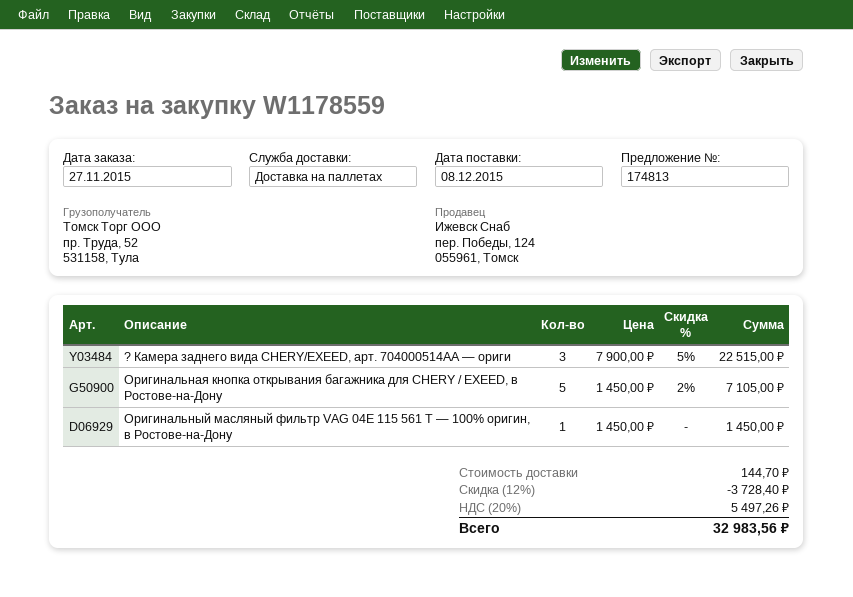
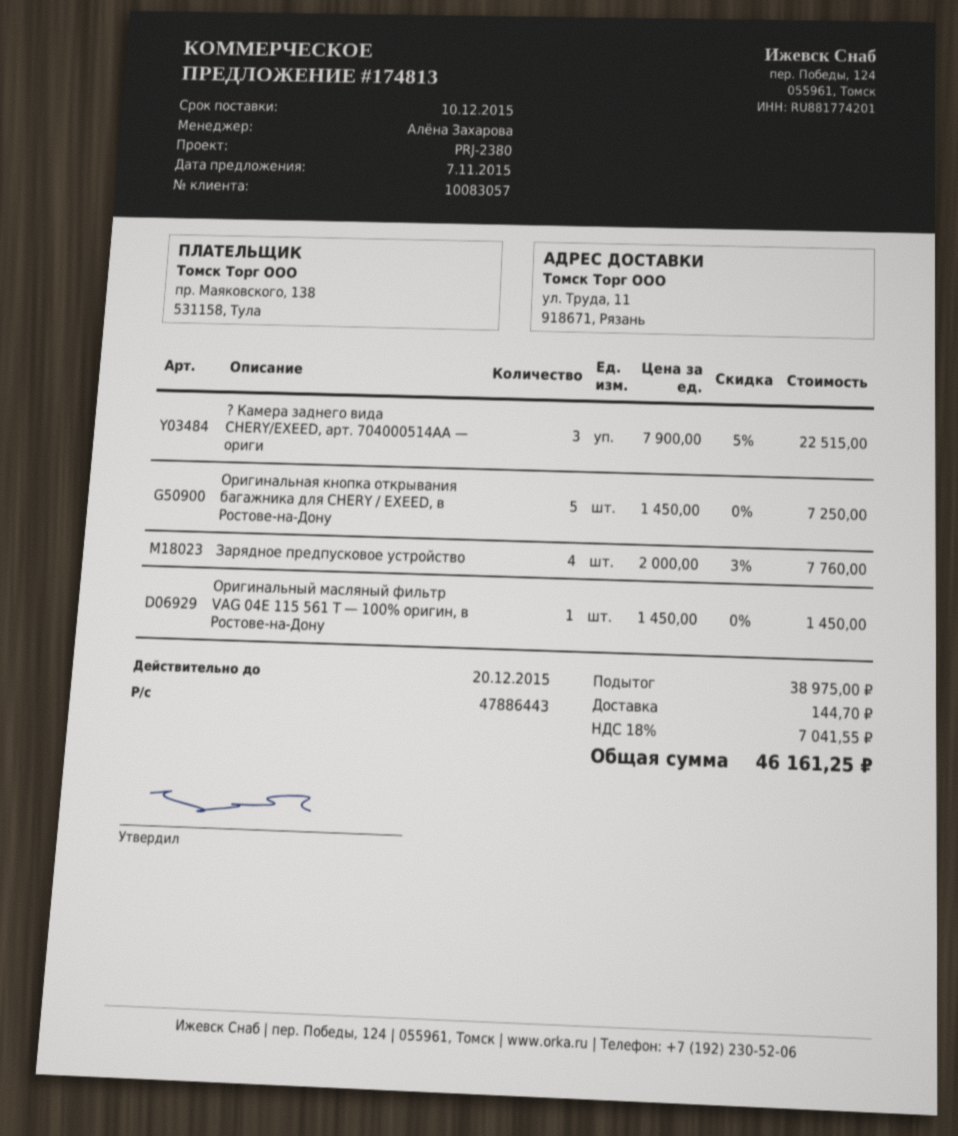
delivery date: 2015-12-08 -> 2015-12-10
ship to: пр. Труда, 52, 531158, Тула -> ул. Труда, 11, 918671, Рязань
Оригинальная кнопка открывания багажника для CHERY / EXEED, в Ростове-на-Дону: 5 x 1450.00 - 2% = 7105.00 -> 5 x 1450.00 = 7250.00
Зарядное предпусковое устройство: none -> 4 x 2000.00 - 3% = 7760.00
discount: 12% = 3728.40 -> none
tax: 20% = 5497.26 -> 18% = 7041.55
total: 32983.56 -> 46161.25

